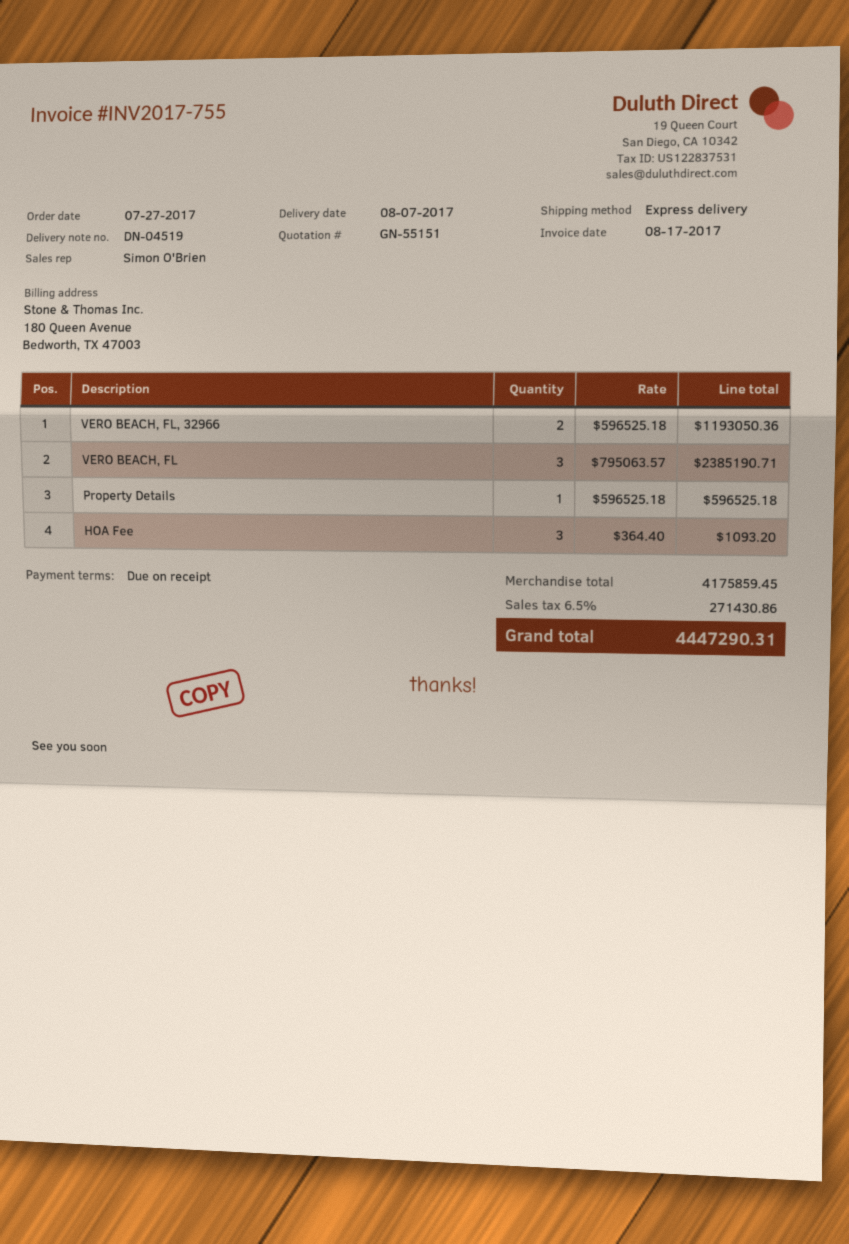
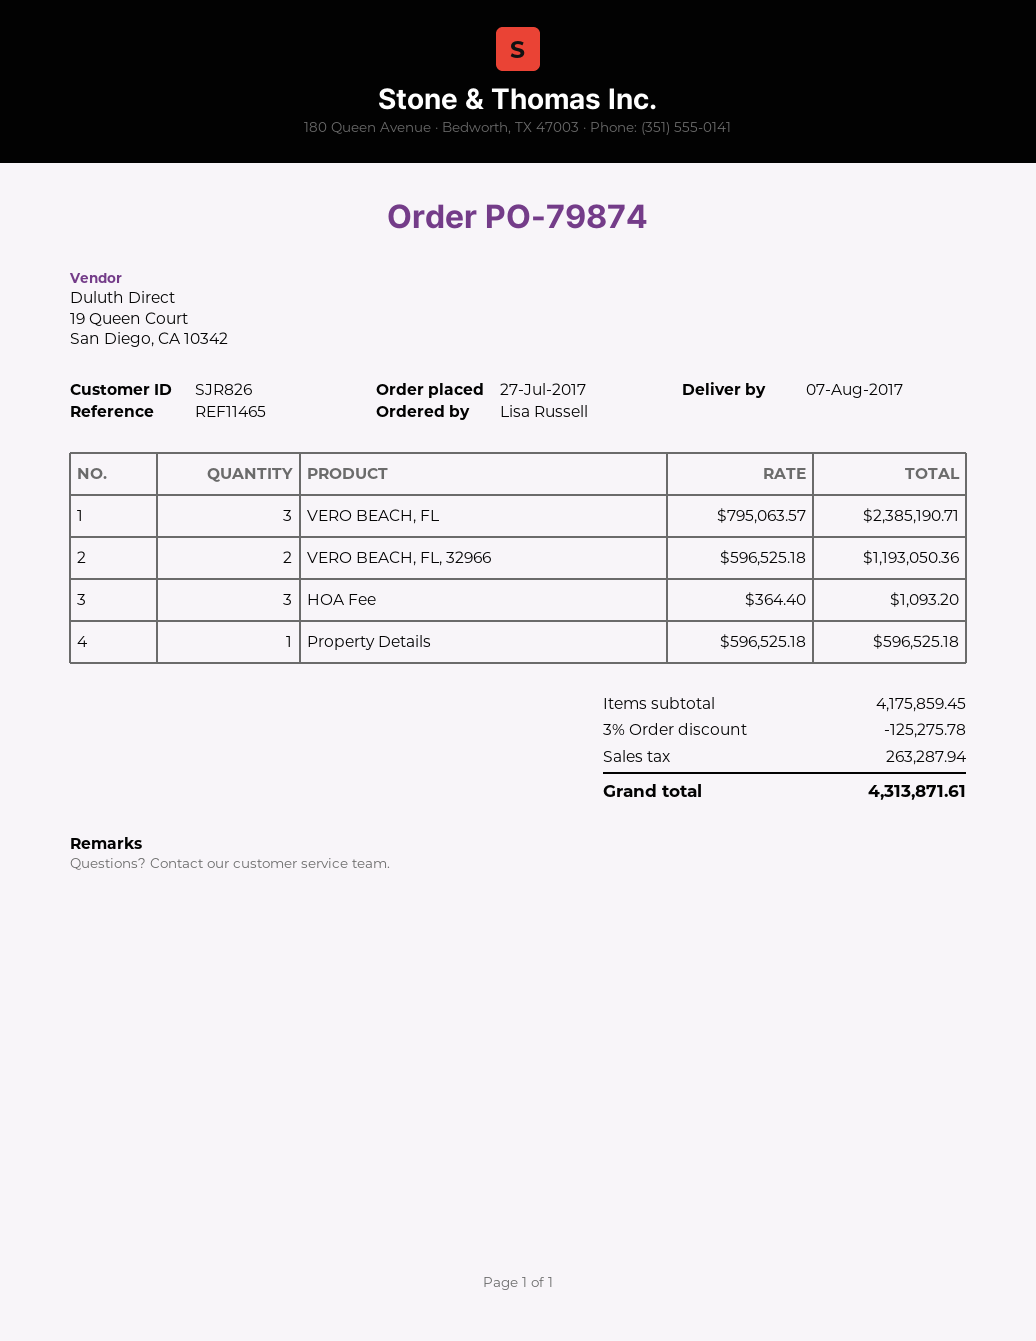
discount: none -> 3% = 125275.78
tax: 271430.86 -> 263287.94
total: 4447290.31 -> 4313871.61

